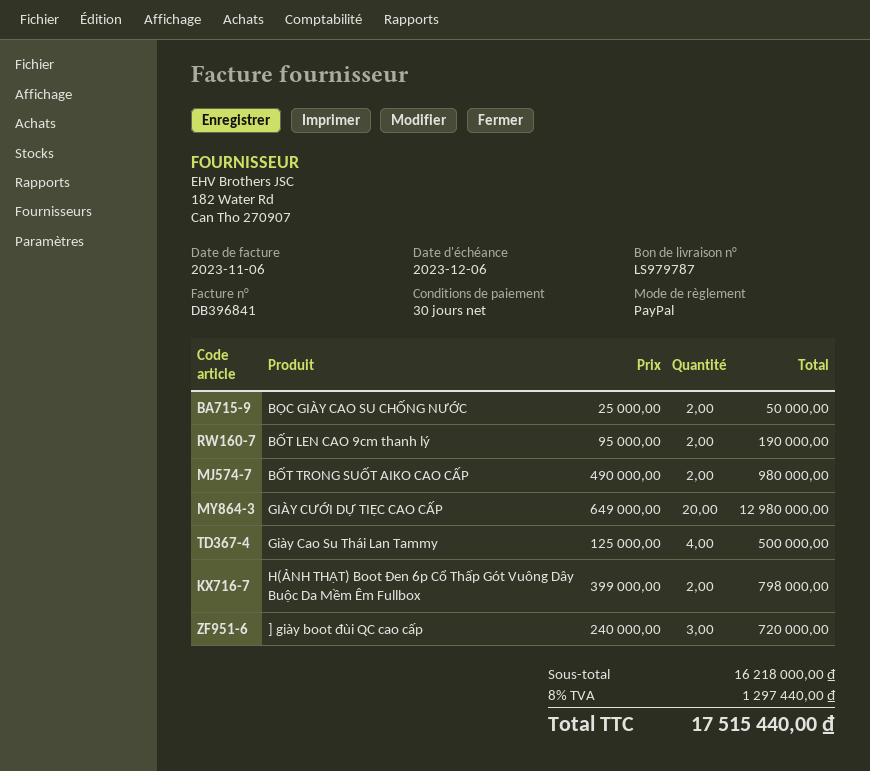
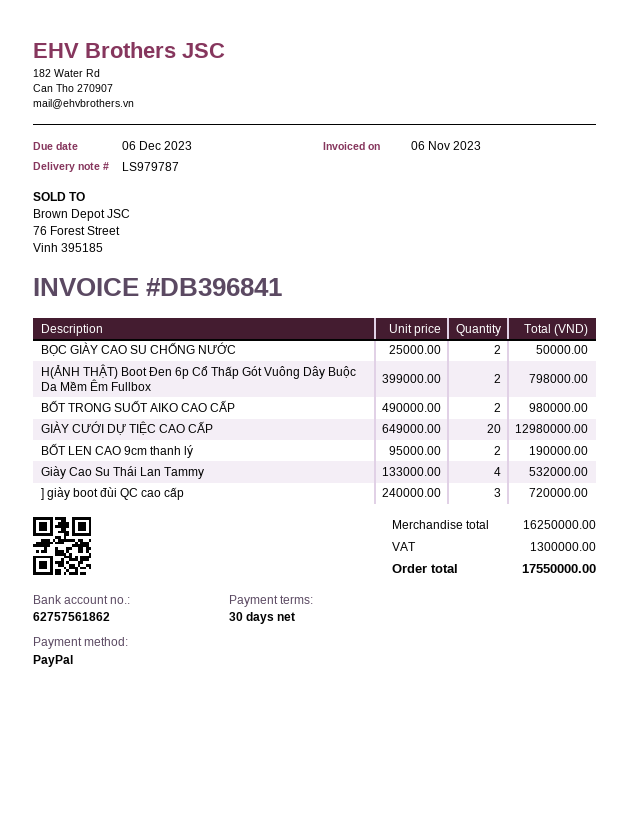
Giày Cao Su Thái Lan Tammy: 4 x 125000.00 = 500000.00 -> 4 x 133000.00 = 532000.00
subtotal: 16218000.00 -> 16250000.00
tax: 1297440.00 -> 1300000.00
total: 17515440.00 -> 17550000.00

